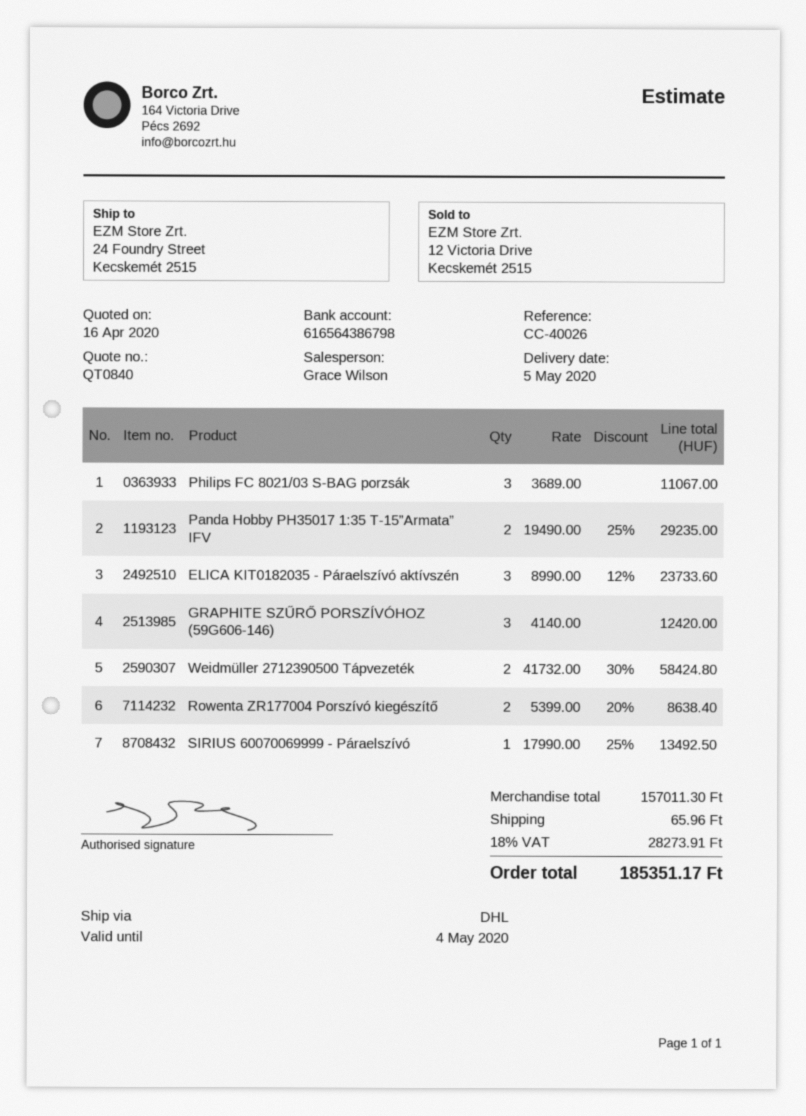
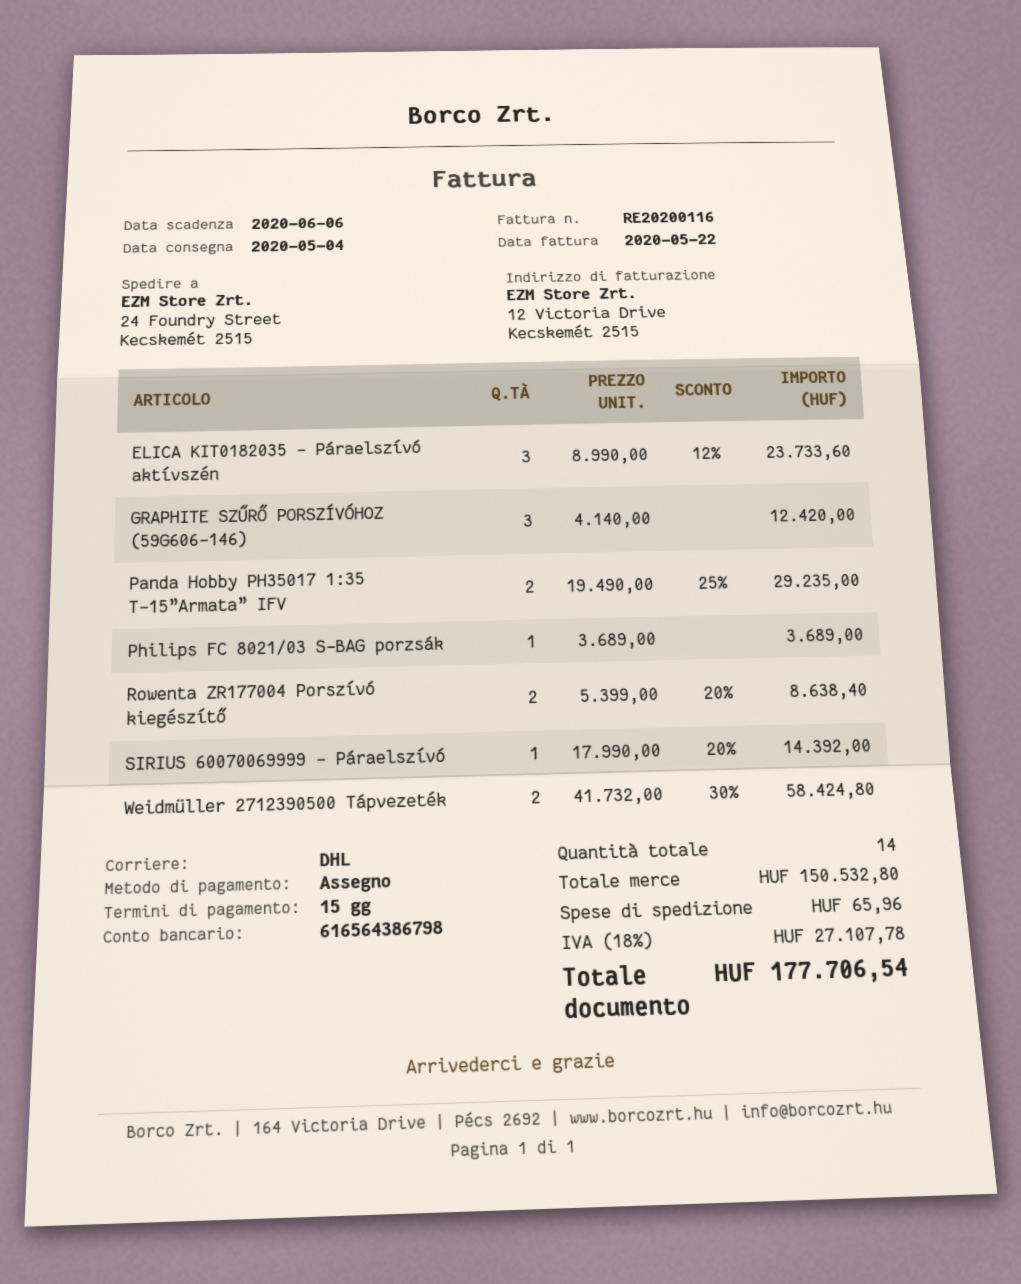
delivery date: 2020-05-05 -> 2020-05-04
Philips FC 8021/03 S-BAG porzsák: 3 x 3689.00 = 11067.00 -> 1 x 3689.00 = 3689.00
SIRIUS 60070069999 - Páraelszívó: 1 x 17990.00 - 25% = 13492.50 -> 1 x 17990.00 - 20% = 14392.00
subtotal: 157011.30 -> 150532.80
tax: 18% = 28273.91 -> 18% = 27107.78
total: 185351.17 -> 177706.54

